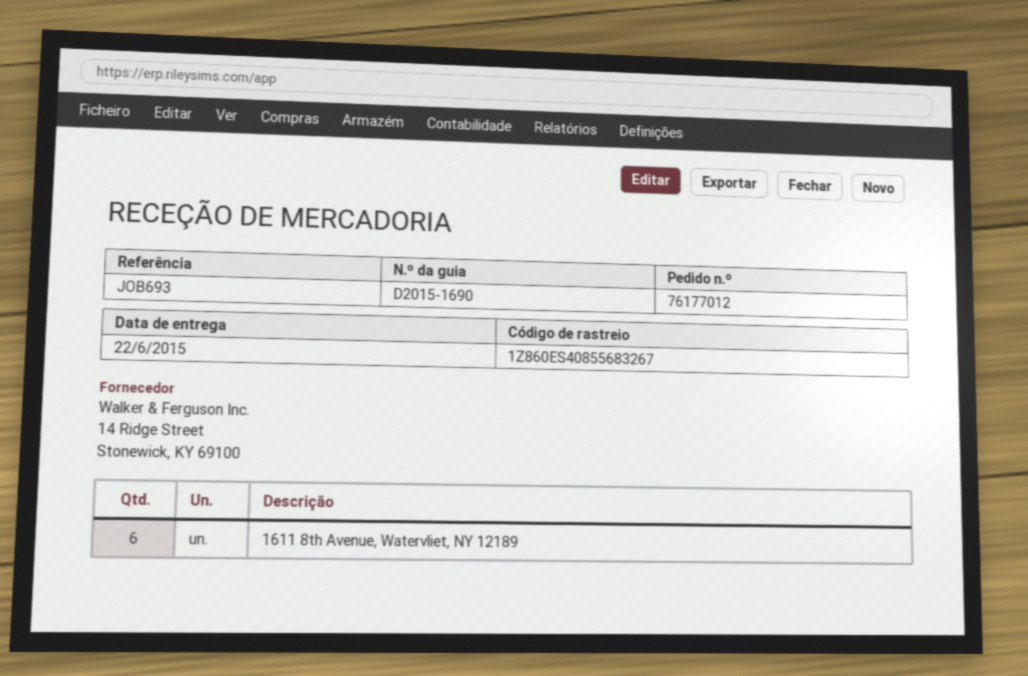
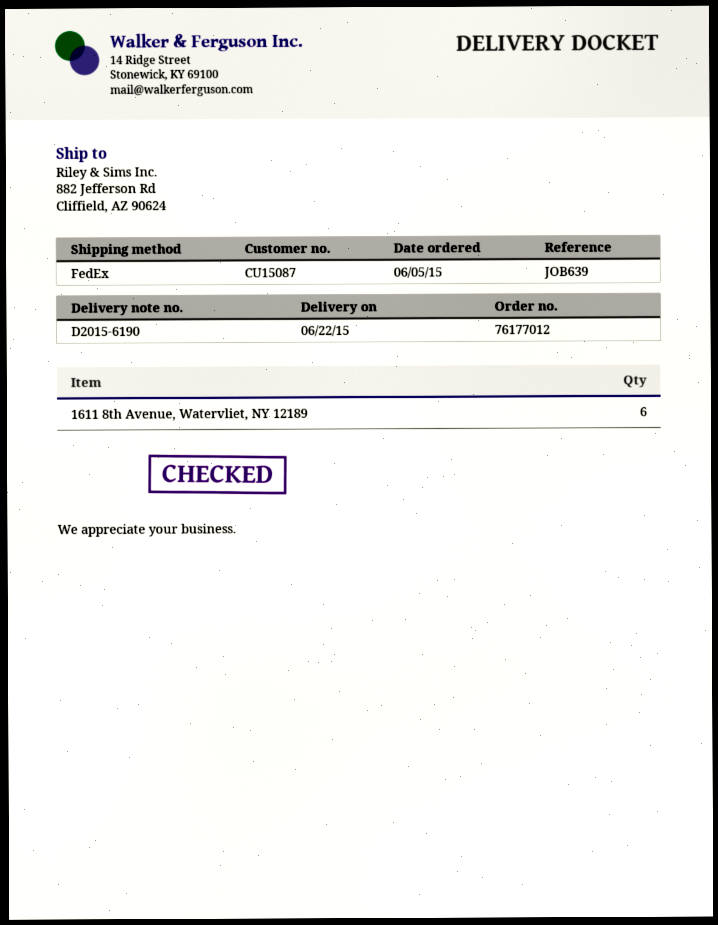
delivery note number: D2015-1690 -> D2015-6190
reference: JOB693 -> JOB639

